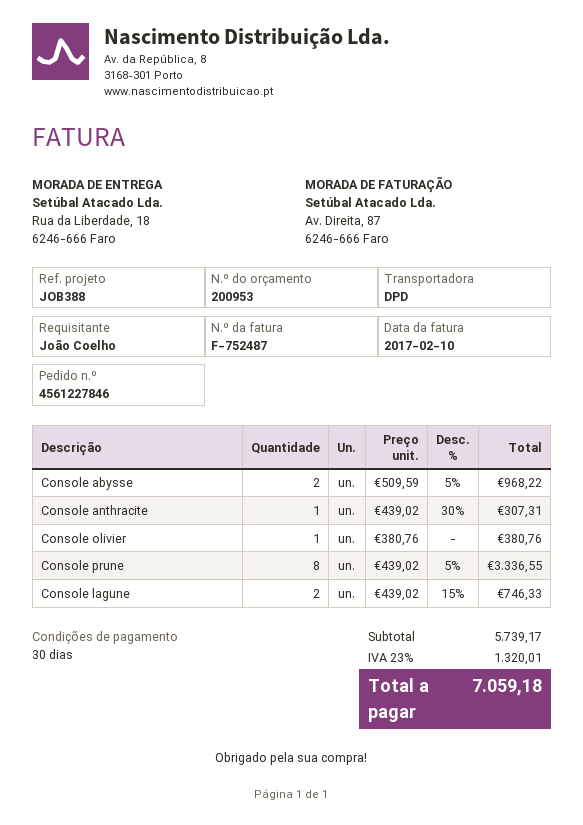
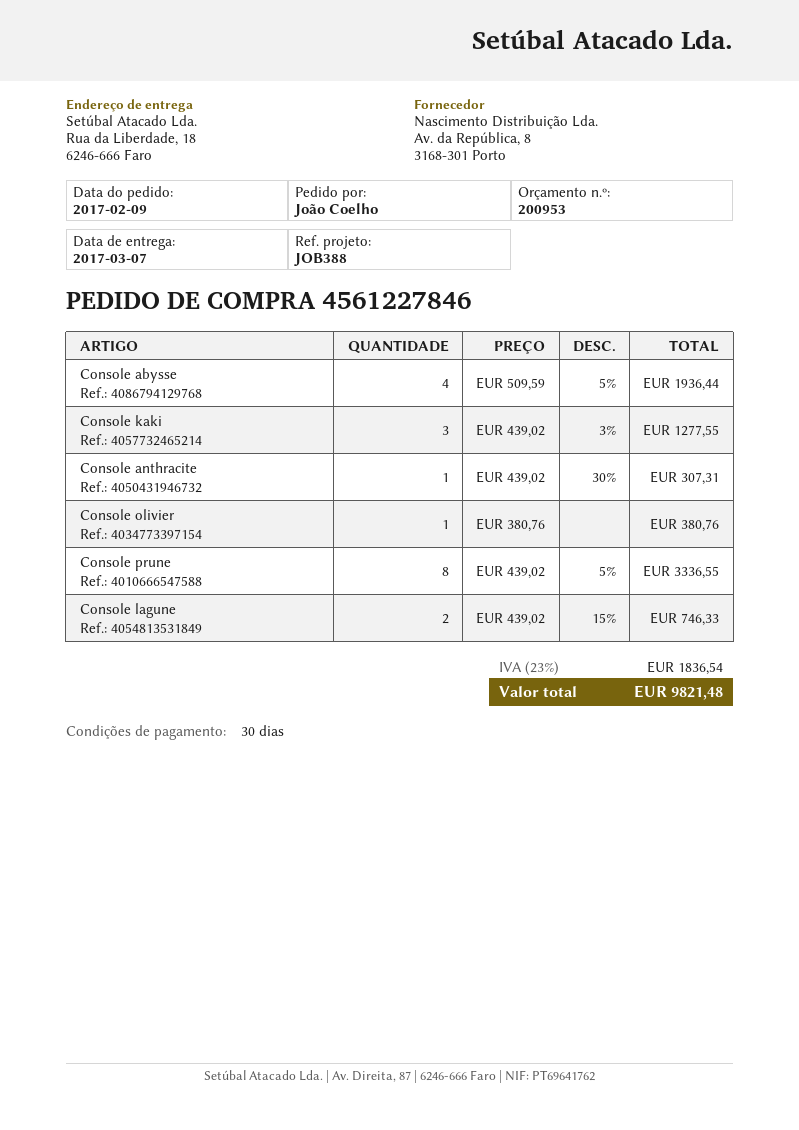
Console abysse: 2 x 509.59 - 5% = 968.22 -> 4 x 509.59 - 5% = 1936.44
Console kaki: none -> 3 x 439.02 - 3% = 1277.55
tax: 23% = 1320.01 -> 23% = 1836.54
total: 7059.18 -> 9821.48

